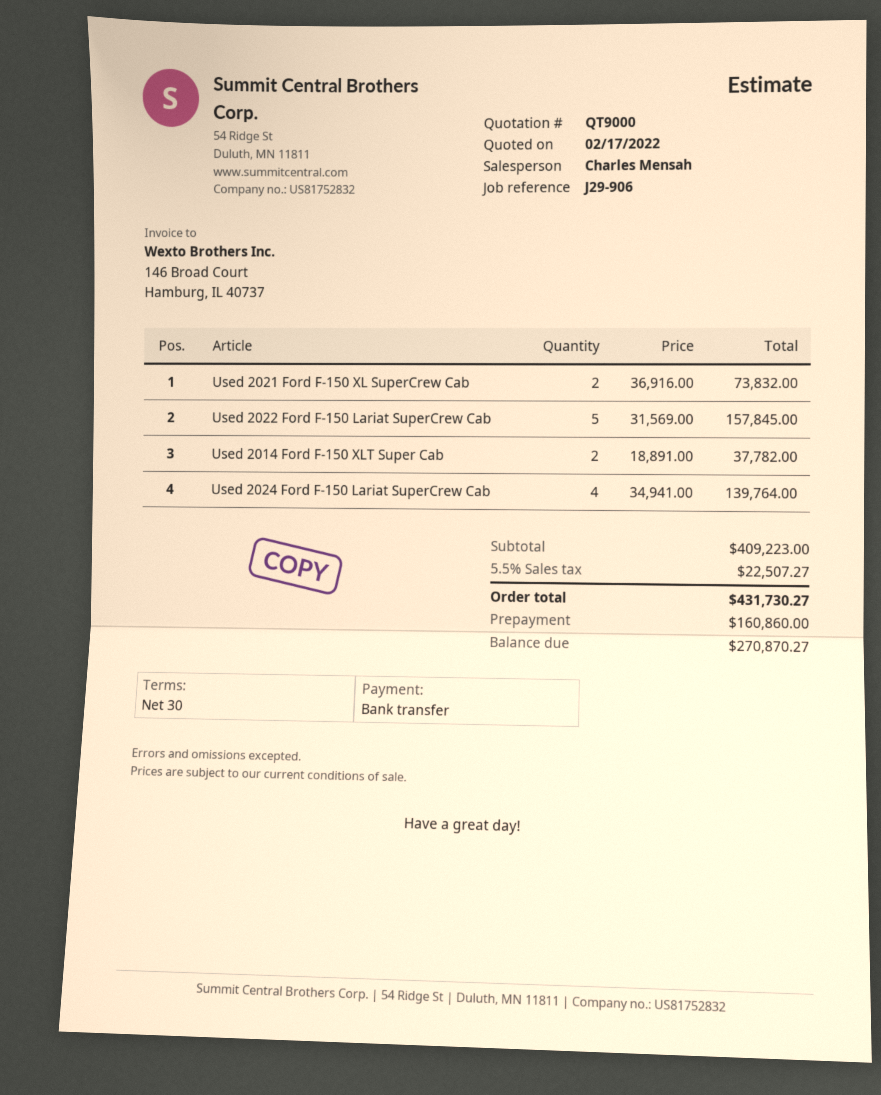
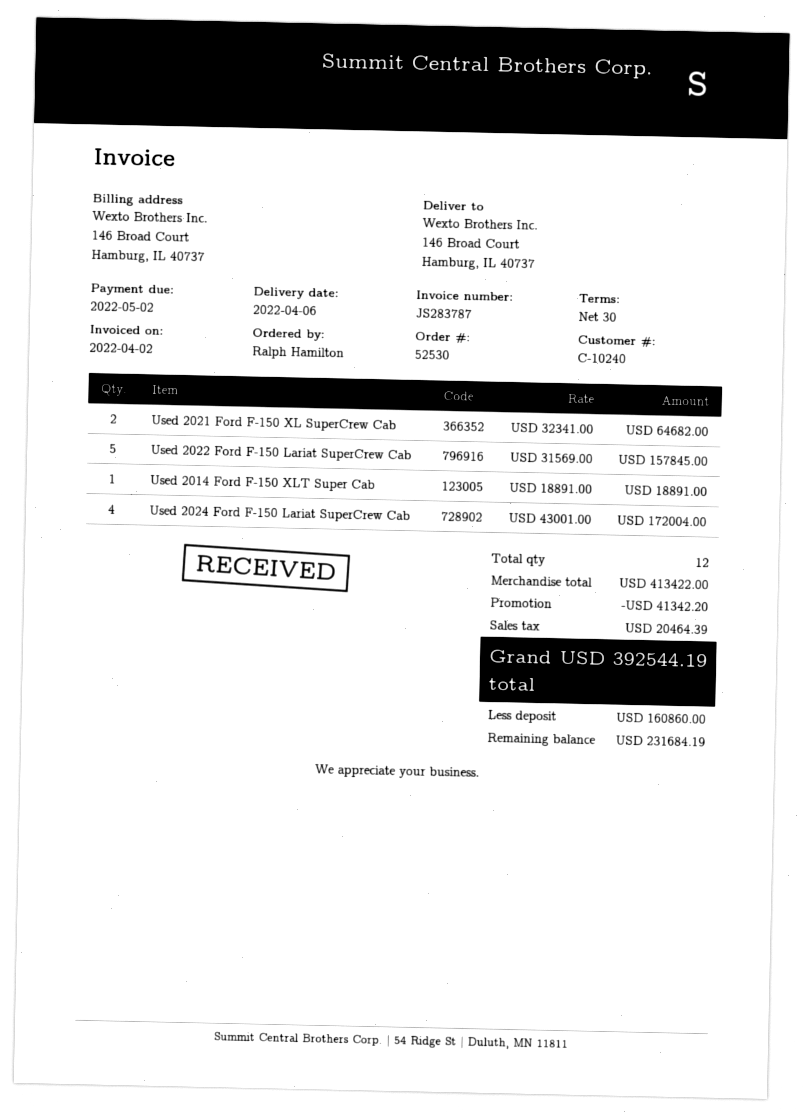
Used 2021 Ford F-150 XL SuperCrew Cab: 2 x 36916.00 = 73832.00 -> 2 x 32341.00 = 64682.00
Used 2014 Ford F-150 XLT Super Cab: 2 x 18891.00 = 37782.00 -> 1 x 18891.00 = 18891.00
Used 2024 Ford F-150 Lariat SuperCrew Cab: 4 x 34941.00 = 139764.00 -> 4 x 43001.00 = 172004.00
subtotal: 409223.00 -> 413422.00
discount: none -> 41342.20
tax: 22507.27 -> 20464.39
total: 431730.27 -> 392544.19
balance: 270870.27 -> 231684.19

